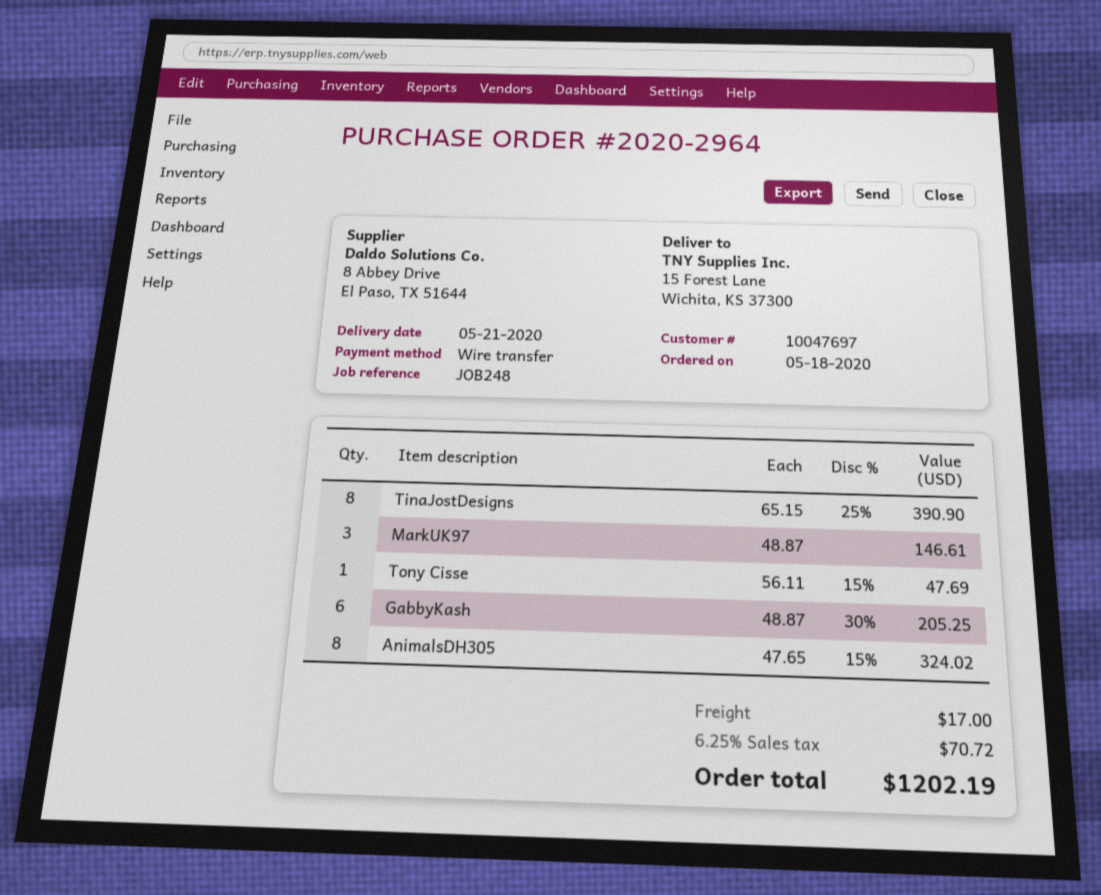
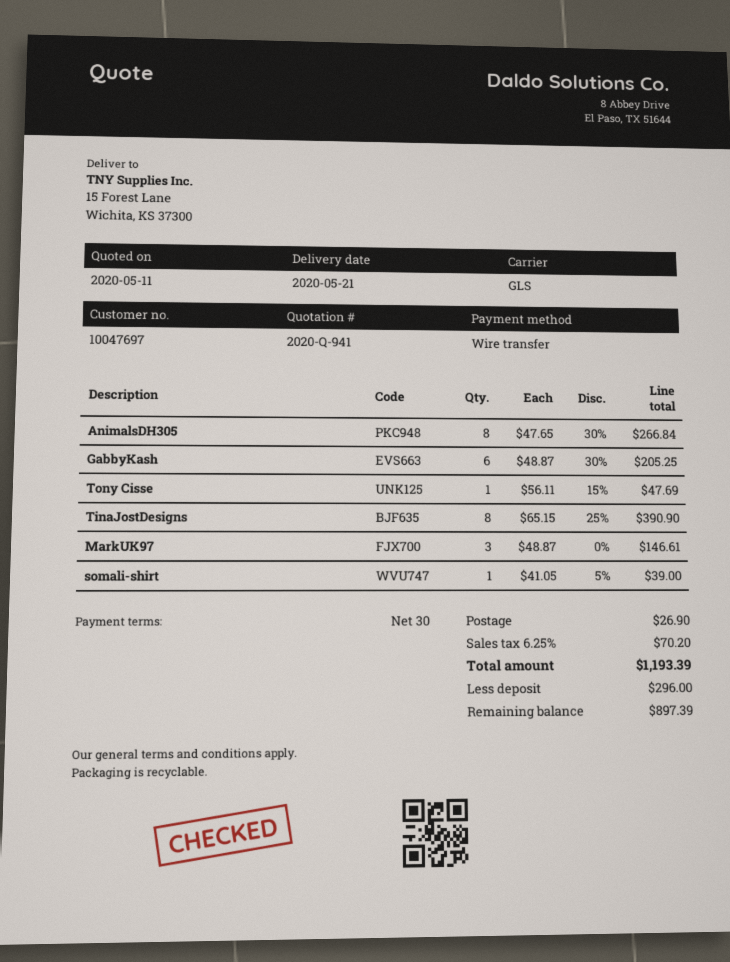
AnimalsDH305: 8 x 47.65 - 15% = 324.02 -> 8 x 47.65 - 30% = 266.84
somali-shirt: none -> 1 x 41.05 - 5% = 39.00
shipping: 17.00 -> 26.90
tax: 6.25% = 70.72 -> 6.25% = 70.20
total: 1202.19 -> 1193.39

